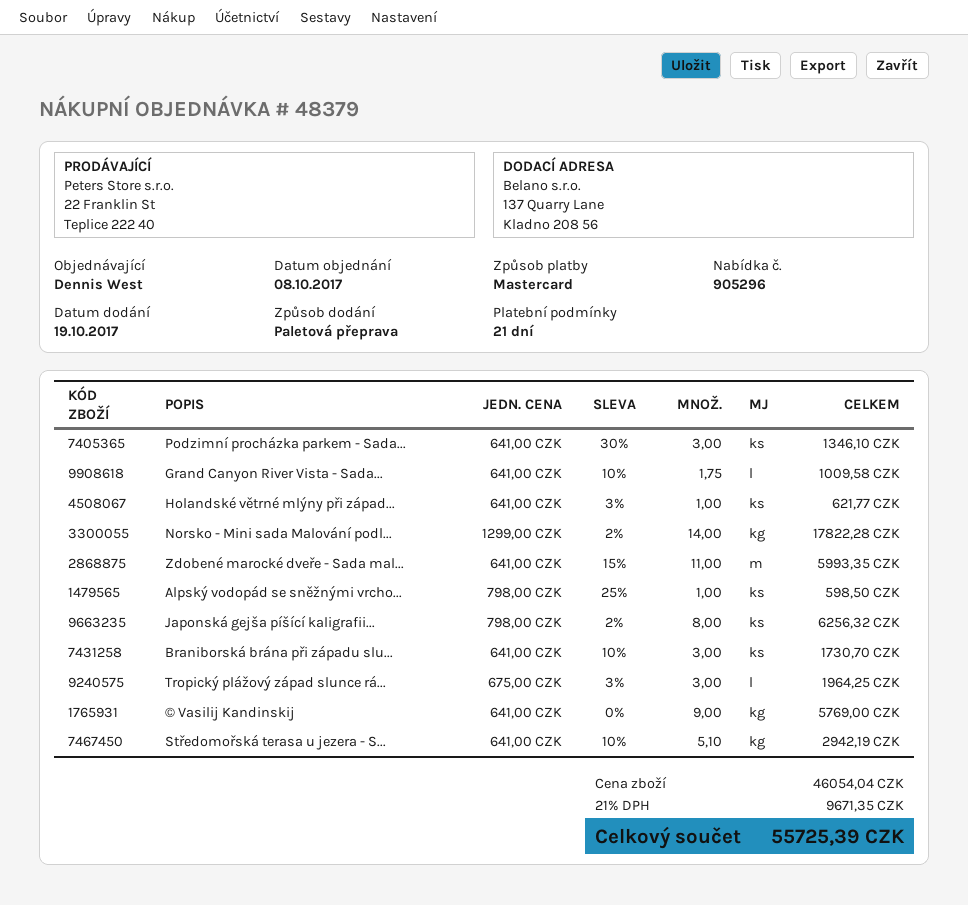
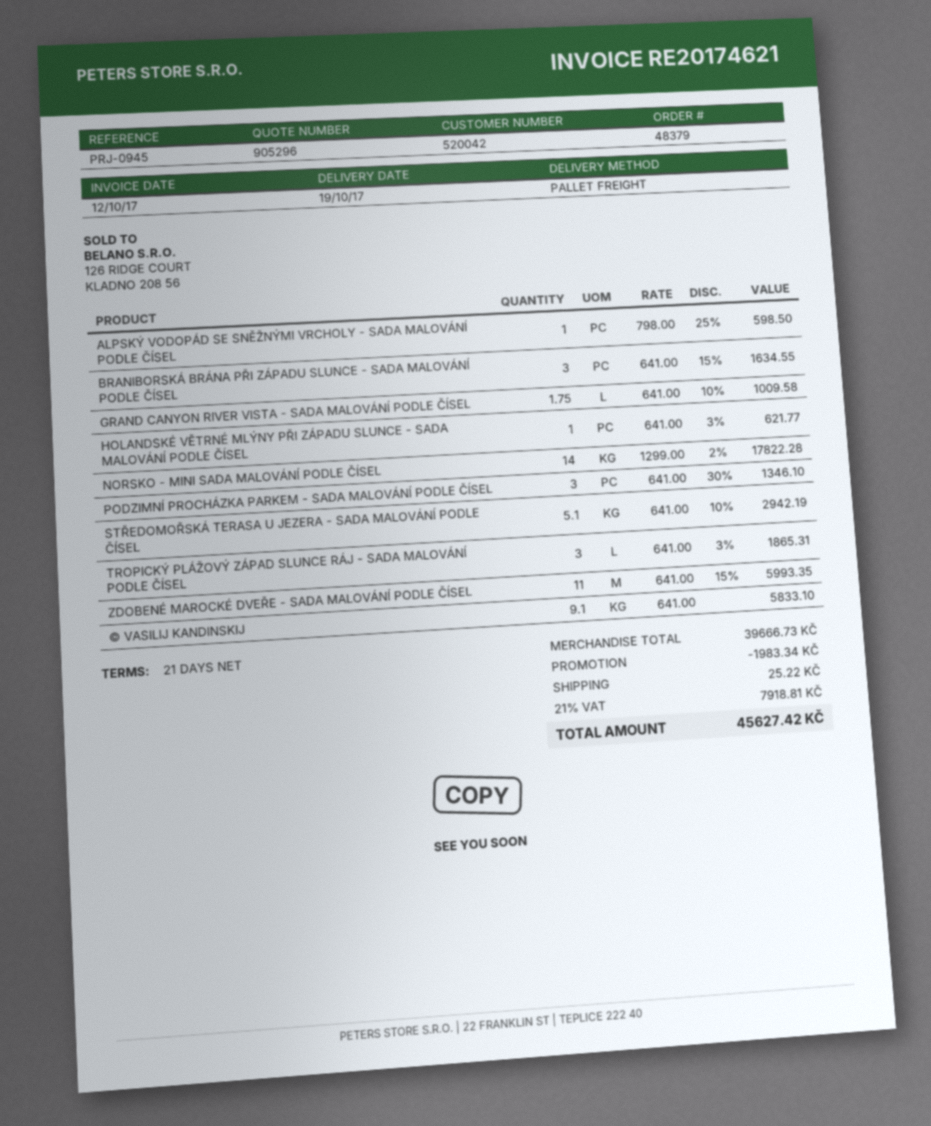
Japonská gejša píšící kaligrafii...: 8 x 798.00 - 2% = 6256.32 -> none
Braniborská brána při západu slu...: 3 x 641.00 - 10% = 1730.70 -> 3 x 641.00 - 15% = 1634.55
Tropický plážový západ slunce rá...: 3 x 675.00 - 3% = 1964.25 -> 3 x 641.00 - 3% = 1865.31
© Vasilij Kandinskij: 9 x 641.00 = 5769.00 -> 9.1 x 641.00 = 5833.10
subtotal: 46054.04 -> 39666.73
discount: none -> 1983.34
shipping: none -> 25.22
tax: 21% = 9671.35 -> 21% = 7918.81
total: 55725.39 -> 45627.42

